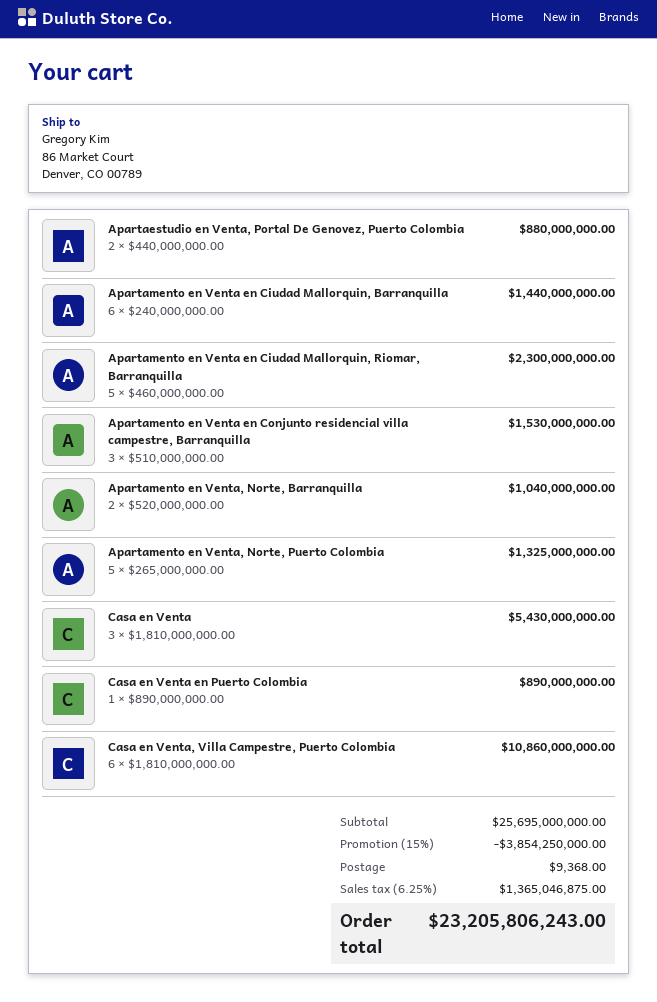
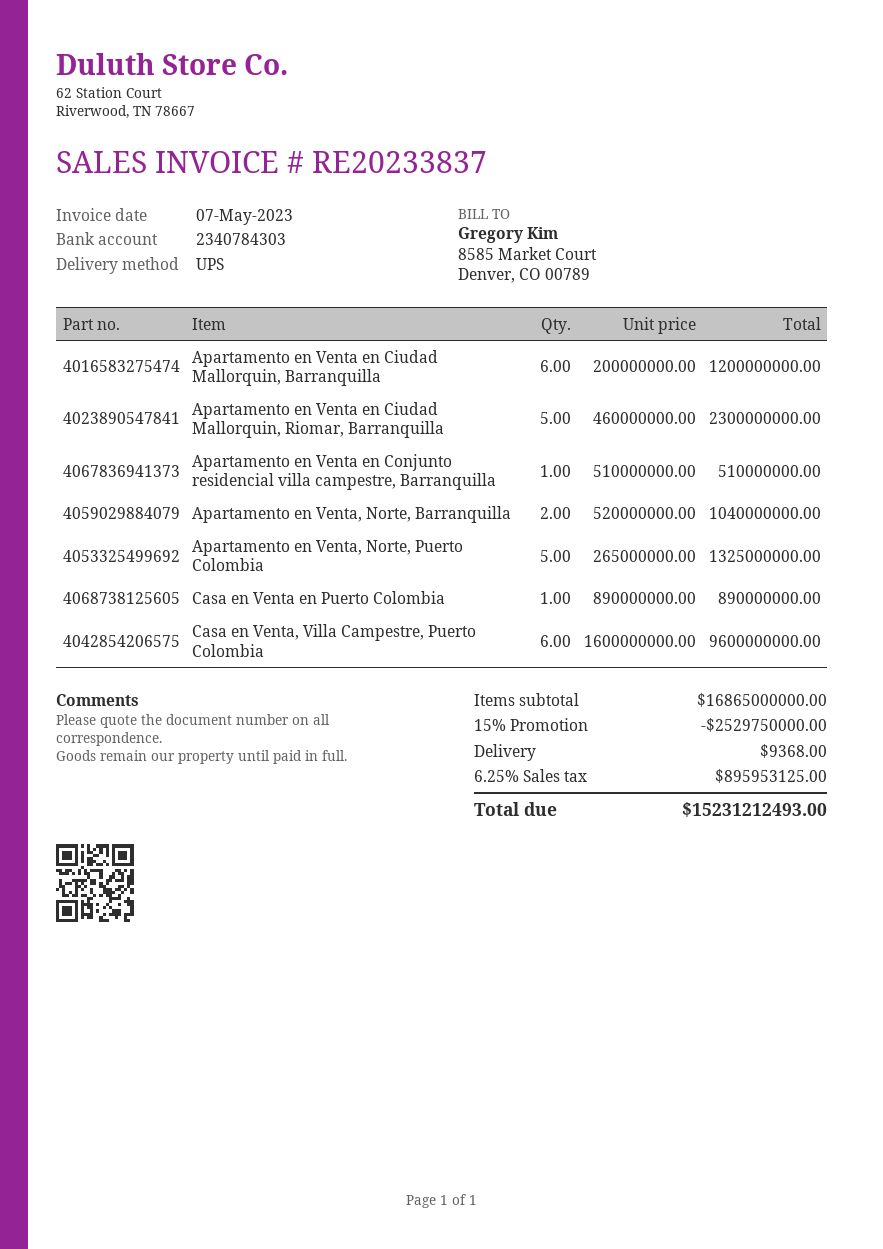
Apartaestudio en Venta, Portal De Genovez, Puerto Colombia: 2 x 440000000.00 = 880000000.00 -> none
Apartamento en Venta en Ciudad Mallorquin, Barranquilla: 6 x 240000000.00 = 1440000000.00 -> 6 x 200000000.00 = 1200000000.00
Apartamento en Venta en Conjunto residencial villa campestre, Barranquilla: 3 x 510000000.00 = 1530000000.00 -> 1 x 510000000.00 = 510000000.00
Casa en Venta: 3 x 1810000000.00 = 5430000000.00 -> none
Casa en Venta, Villa Campestre, Puerto Colombia: 6 x 1810000000.00 = 10860000000.00 -> 6 x 1600000000.00 = 9600000000.00
subtotal: 25695000000.00 -> 16865000000.00
discount: 15% = 3854250000.00 -> 15% = 2529750000.00
tax: 6.25% = 1365046875.00 -> 6.25% = 895953125.00
total: 23205806243.00 -> 15231212493.00

